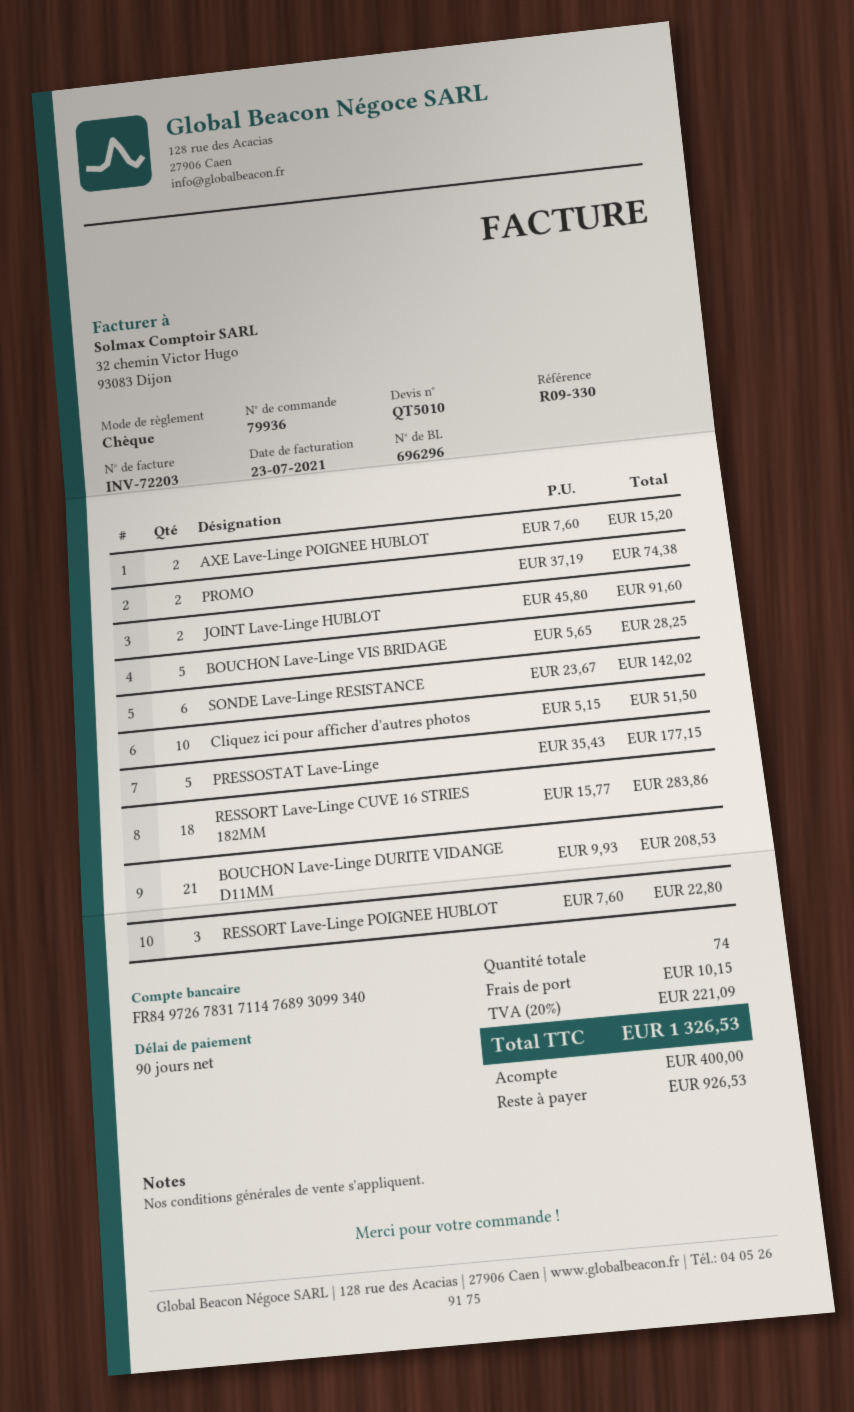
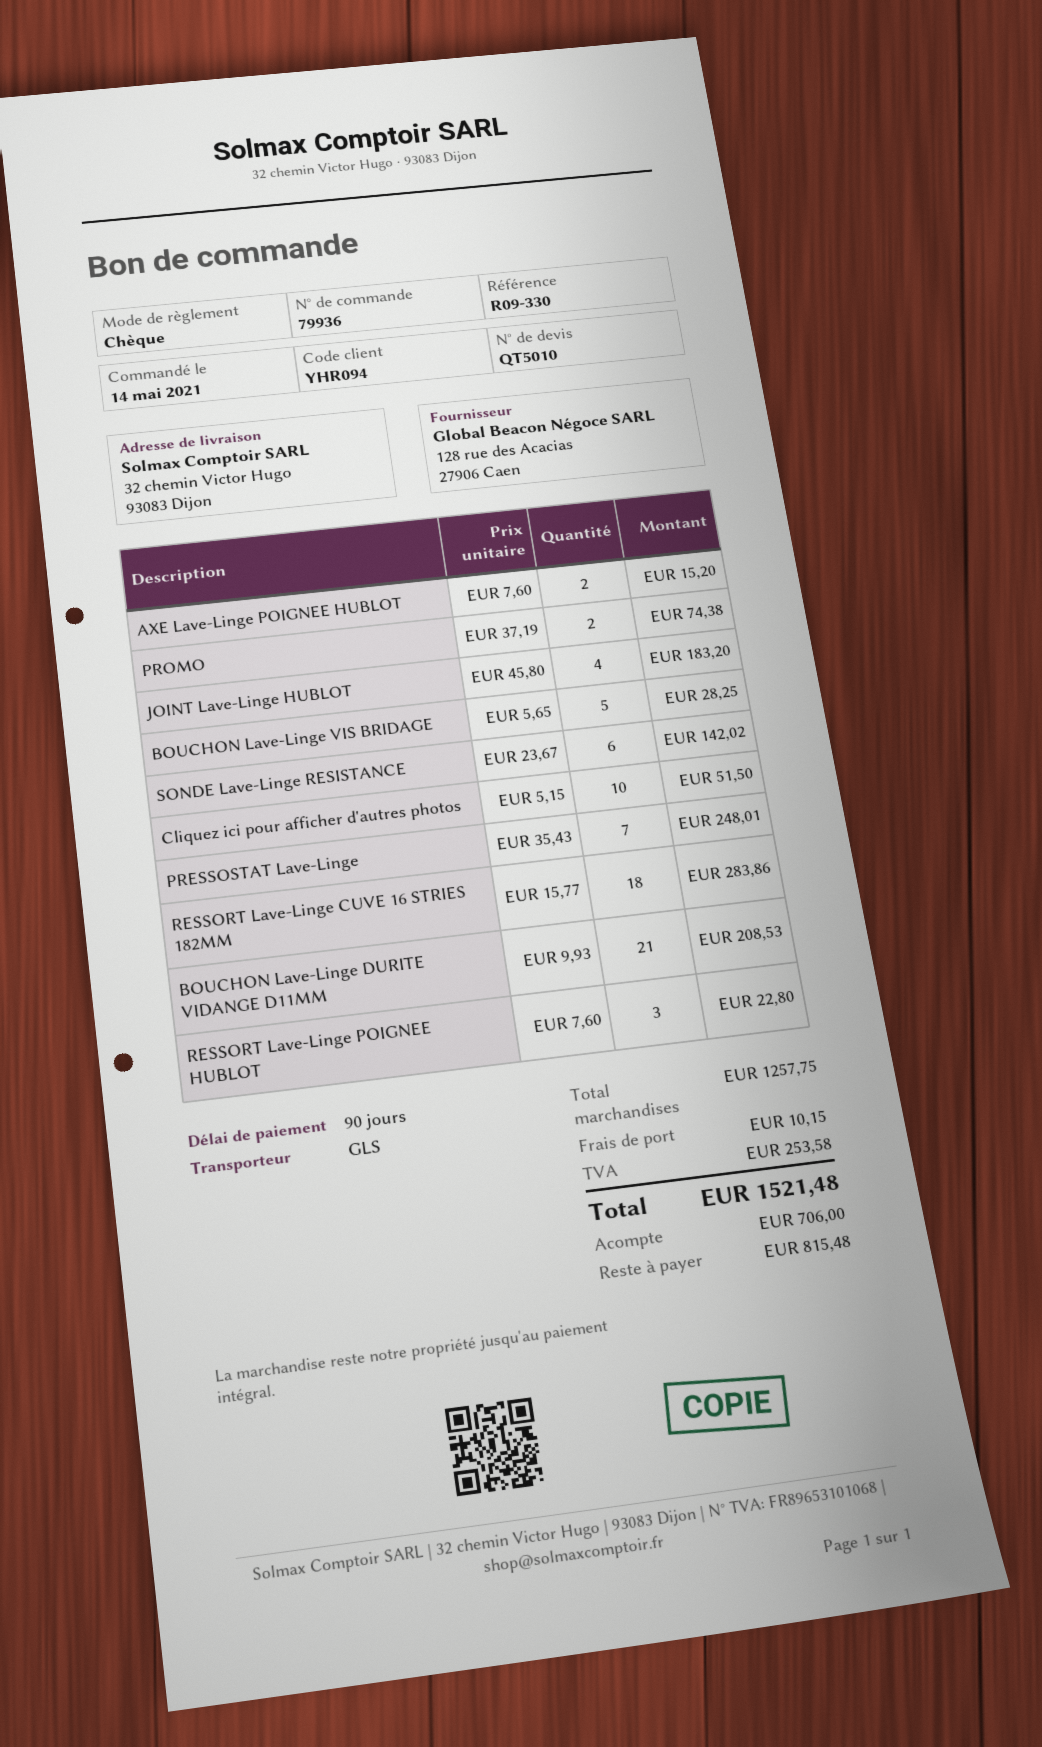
JOINT Lave-Linge HUBLOT: 2 x 45.80 = 91.60 -> 4 x 45.80 = 183.20
PRESSOSTAT Lave-Linge: 5 x 35.43 = 177.15 -> 7 x 35.43 = 248.01
tax: 221.09 -> 253.58
total: 1326.53 -> 1521.48
deposit: 400.00 -> 706.00
balance: 926.53 -> 815.48

